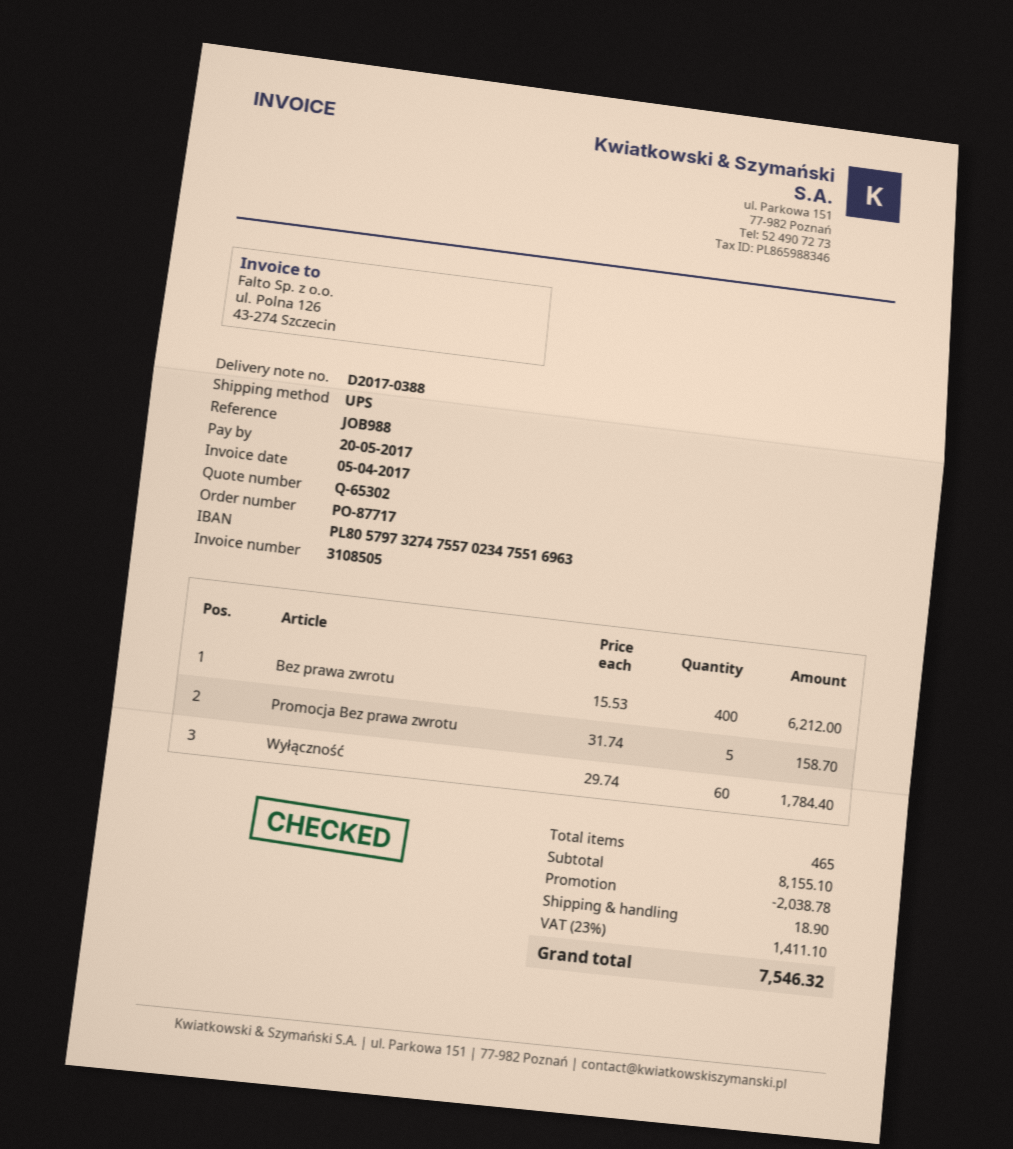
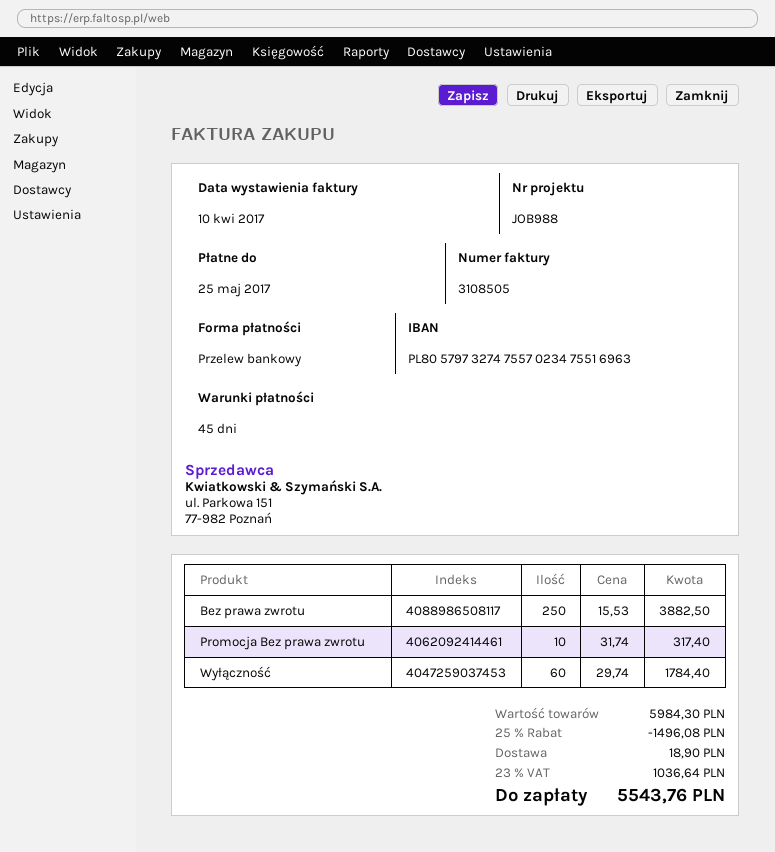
invoice date: 2017-04-05 -> 2017-04-10
due date: 2017-05-20 -> 2017-05-25
Bez prawa zwrotu: 400 x 15.53 = 6212.00 -> 250 x 15.53 = 3882.50
Promocja Bez prawa zwrotu: 5 x 31.74 = 158.70 -> 10 x 31.74 = 317.40
subtotal: 8155.10 -> 5984.30
discount: 2038.78 -> 1496.08
tax: 23% = 1411.10 -> 23% = 1036.64
total: 7546.32 -> 5543.76

